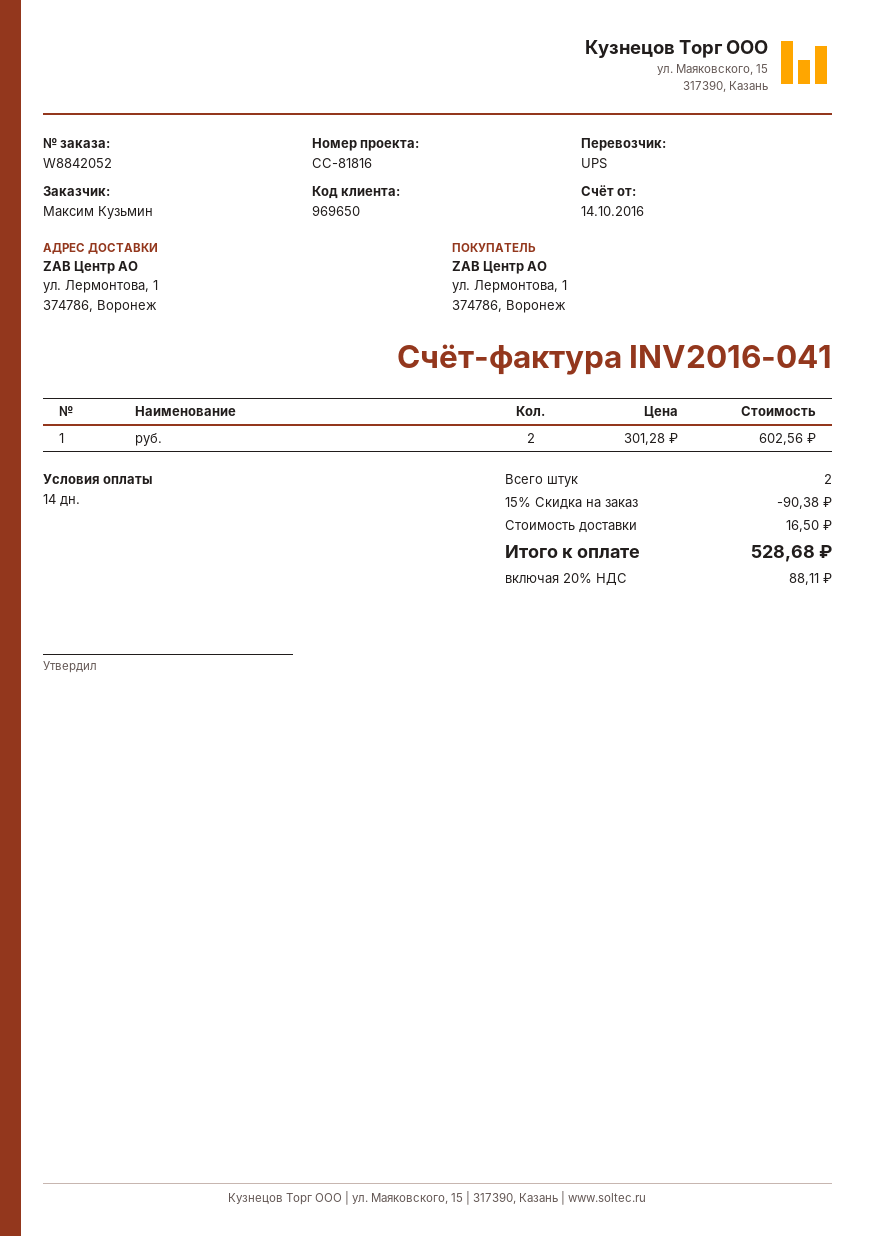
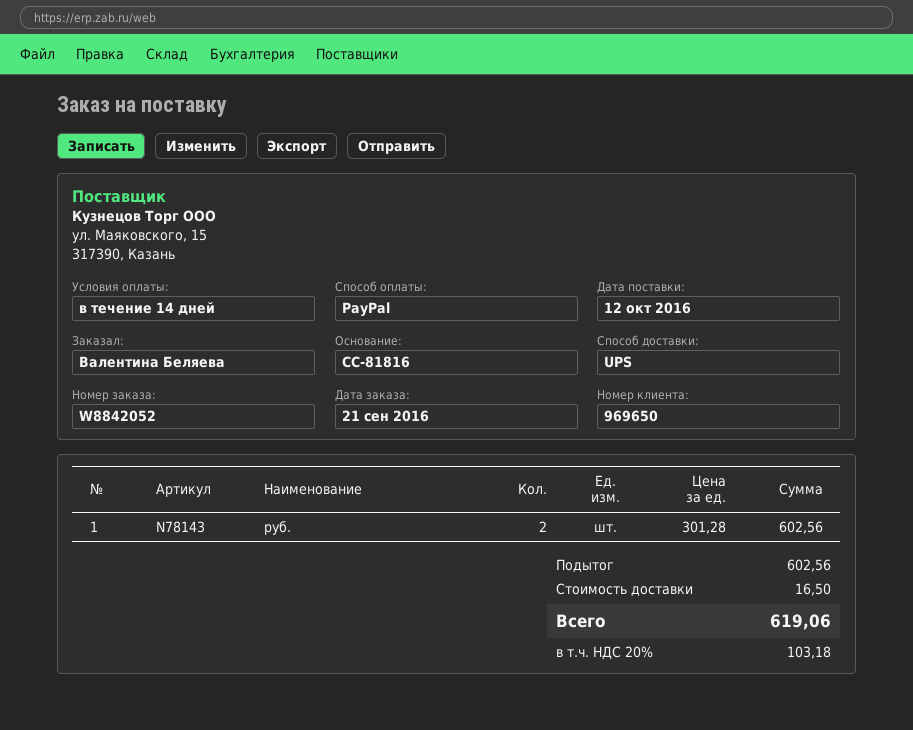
ordered by: Максим Кузьмин -> Валентина Беляева
discount: 15% = 90.38 -> none
tax: 20% = 88.11 -> 20% = 103.18
total: 528.68 -> 619.06

